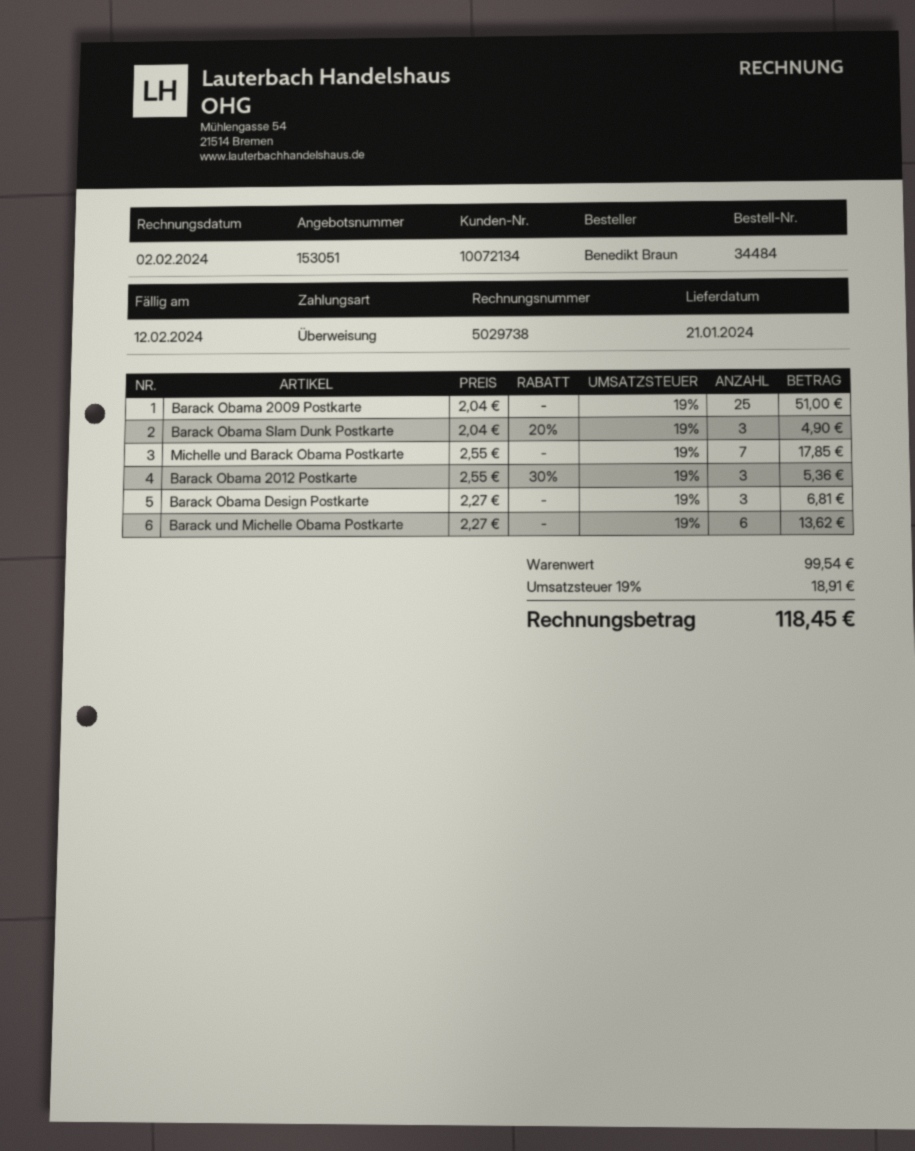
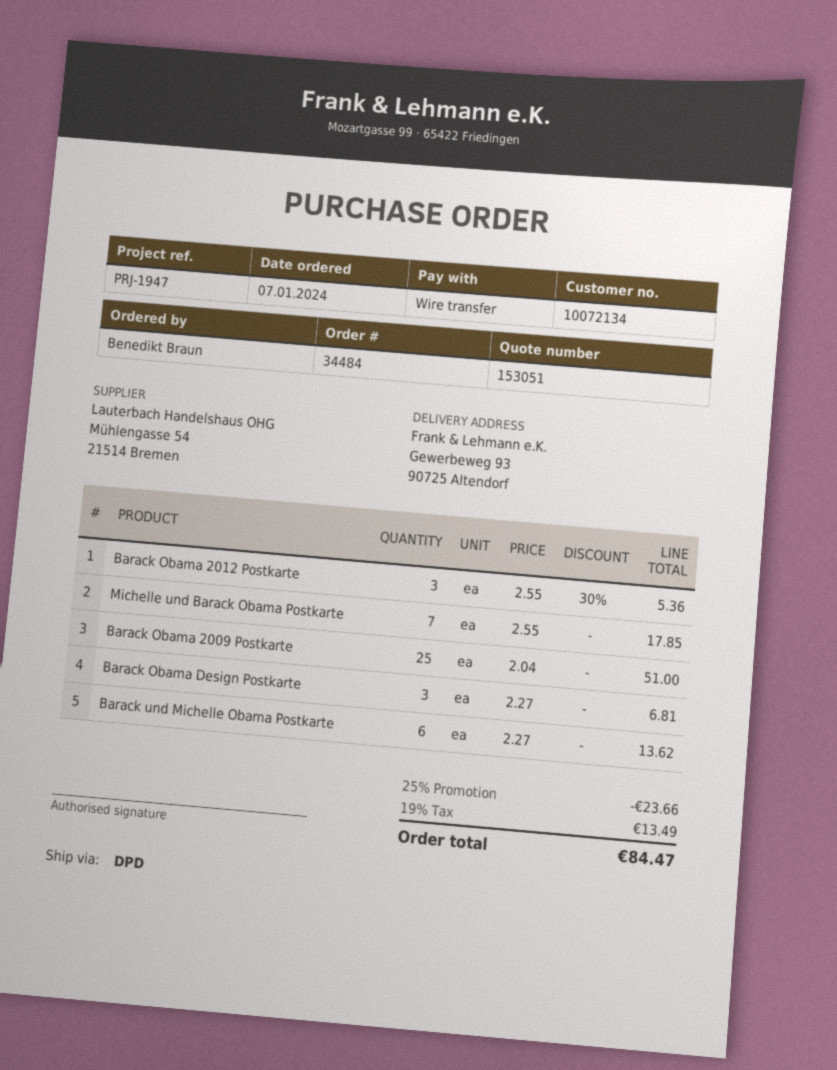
Barack Obama Slam Dunk Postkarte: 3 x 2.04 - 20% = 4.90 -> none
discount: none -> 25% = 23.66
tax: 19% = 18.91 -> 19% = 13.49
total: 118.45 -> 84.47

